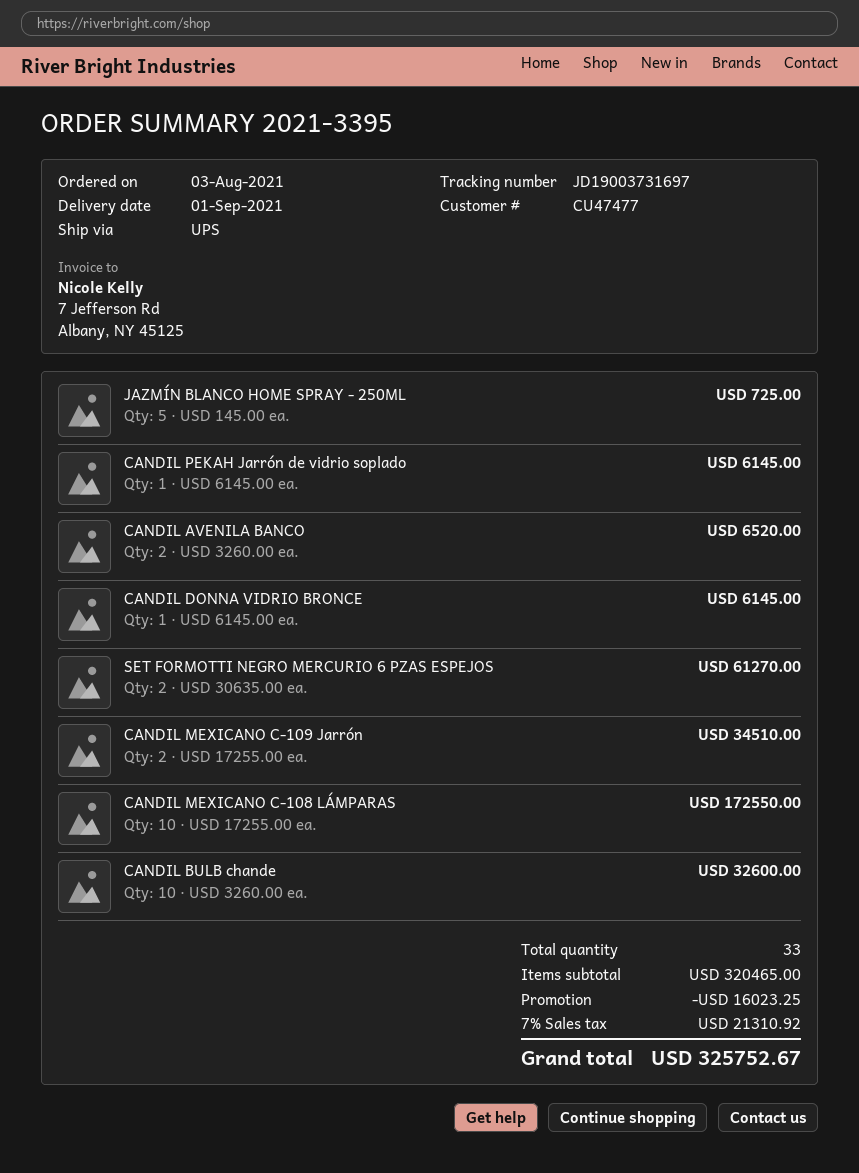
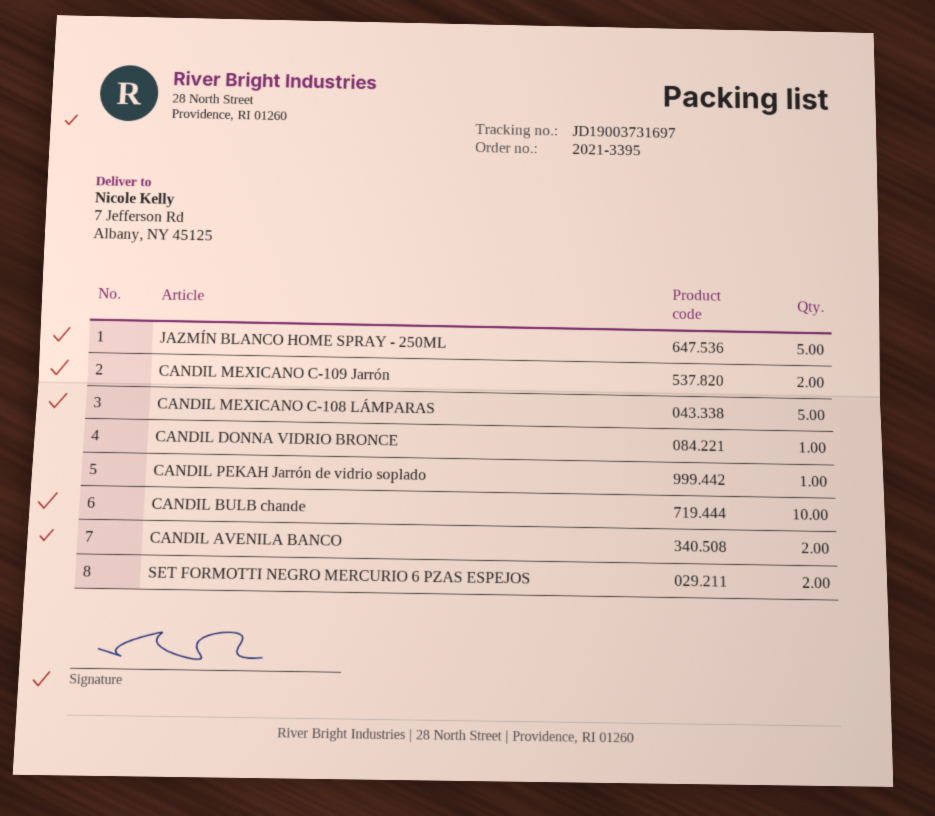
CANDIL MEXICANO C-108 LÁMPARAS: 10 -> 5

